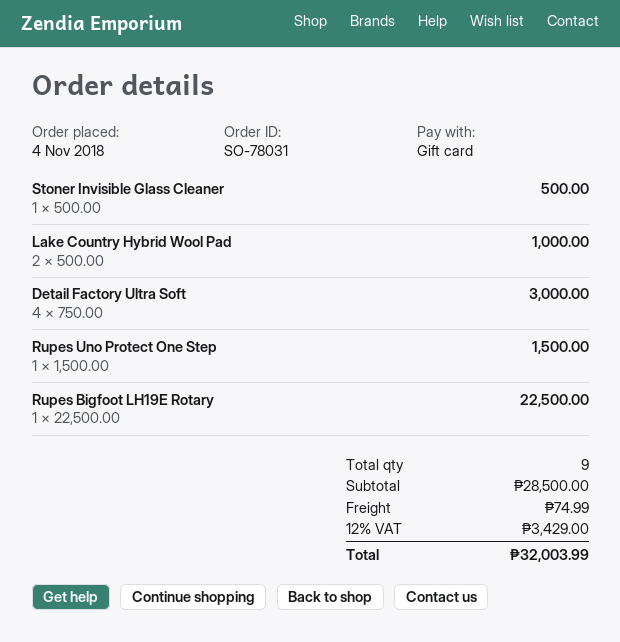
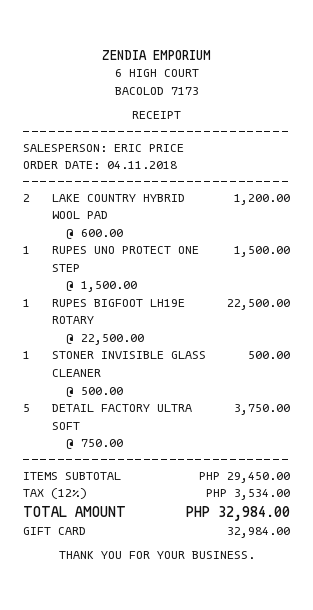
Lake Country Hybrid Wool Pad: 2 x 500.00 = 1000.00 -> 2 x 600.00 = 1200.00
Detail Factory Ultra Soft: 4 x 750.00 = 3000.00 -> 5 x 750.00 = 3750.00
subtotal: 28500.00 -> 29450.00
shipping: 74.99 -> none
tax: 12% = 3429.00 -> 12% = 3534.00
total: 32003.99 -> 32984.00

